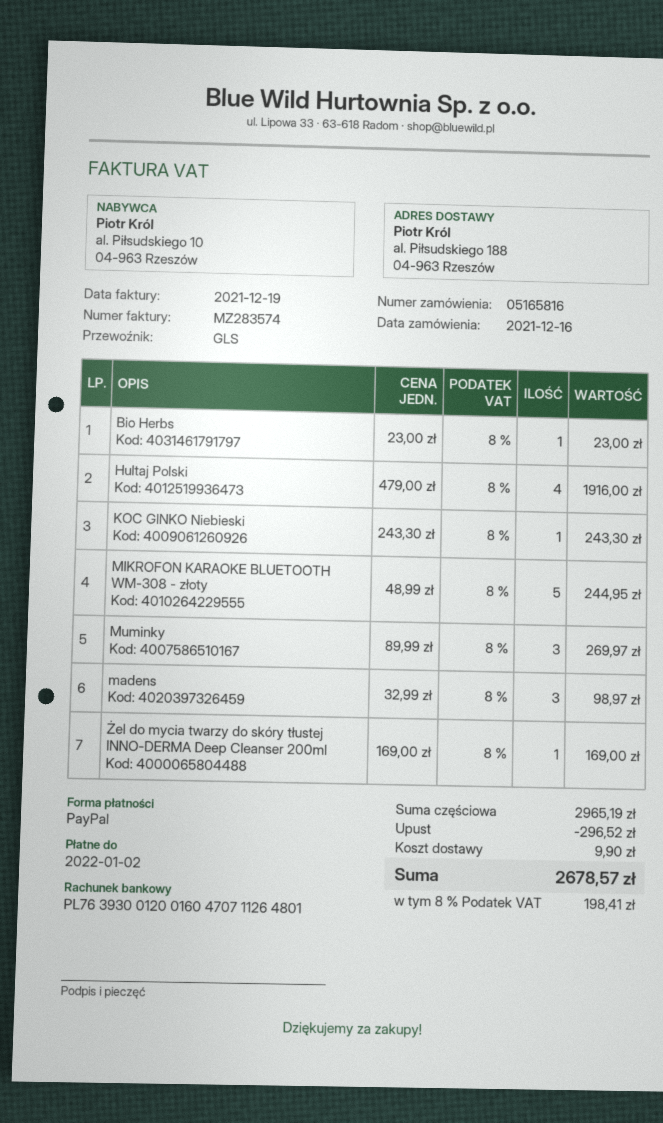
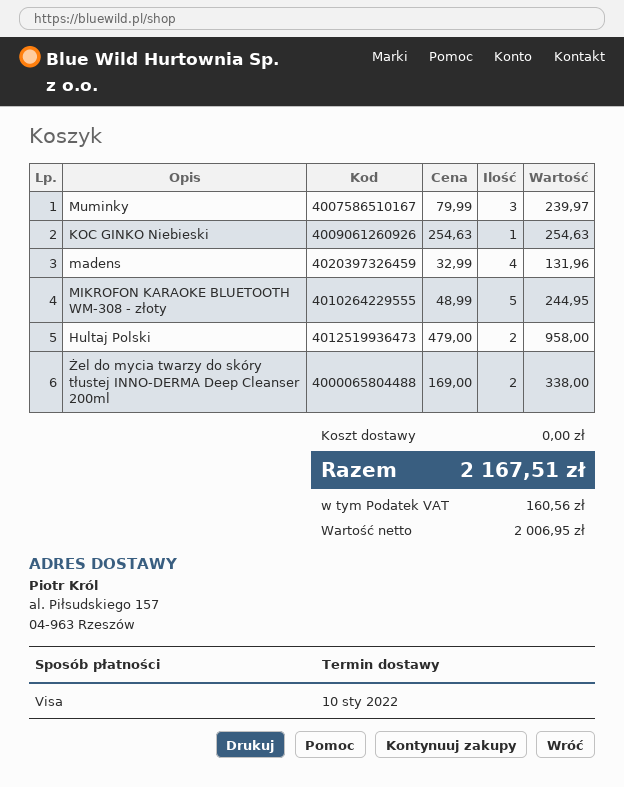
payment method: PayPal -> Visa
ship to: al. Piłsudskiego 188, 04-963 Rzeszów -> al. Piłsudskiego 157, 04-963 Rzeszów
Bio Herbs: 1 x 23.00 = 23.00 -> none
Hultaj Polski: 4 x 479.00 = 1916.00 -> 2 x 479.00 = 958.00
KOC GINKO Niebieski: 1 x 243.30 = 243.30 -> 1 x 254.63 = 254.63
Muminky: 3 x 89.99 = 269.97 -> 3 x 79.99 = 239.97
madens: 3 x 32.99 = 98.97 -> 4 x 32.99 = 131.96
Żel do mycia twarzy do skóry tłustej INNO-DERMA Deep Cleanser 200ml: 1 x 169.00 = 169.00 -> 2 x 169.00 = 338.00
discount: 296.52 -> none
shipping: 9.90 -> 0.00
tax: 198.41 -> 160.56
total: 2678.57 -> 2167.51

